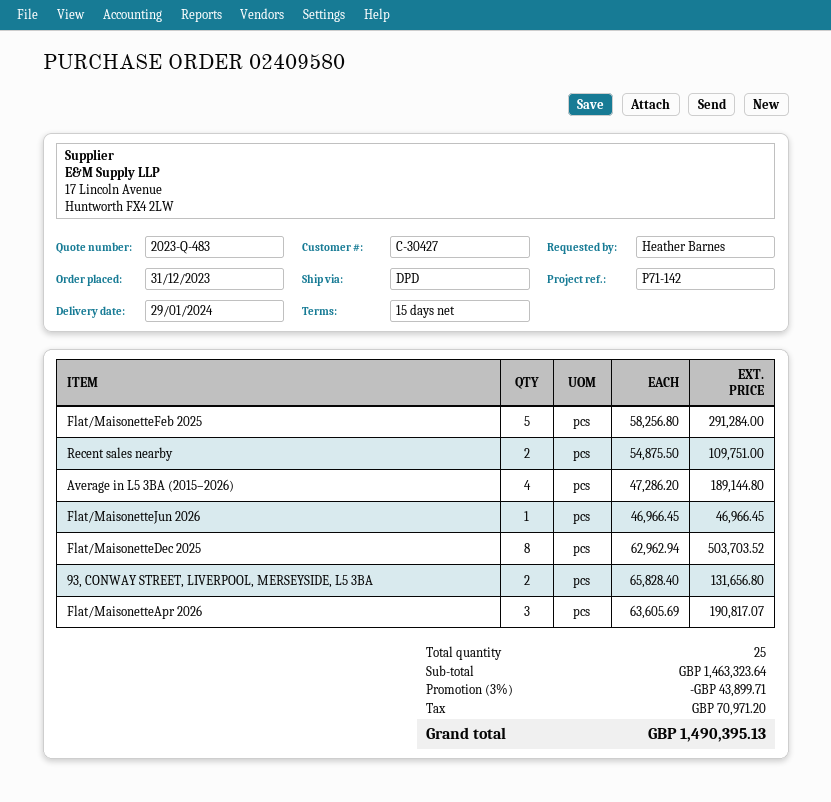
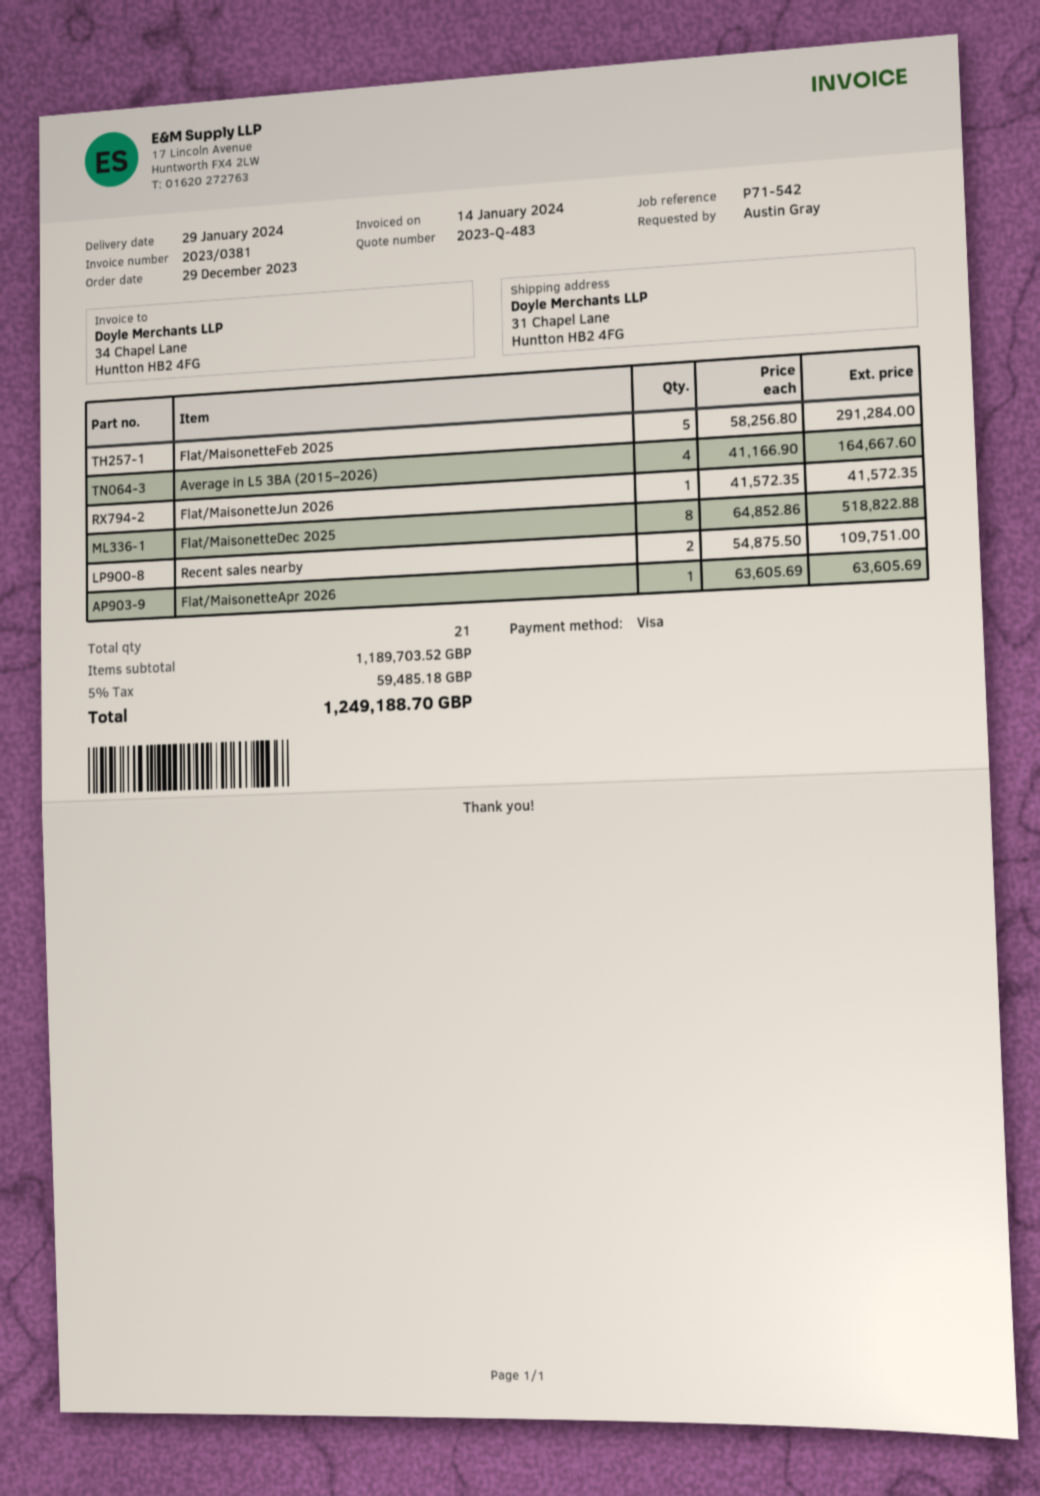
order date: 2023-12-31 -> 2023-12-29
reference: P71-142 -> P71-542
ordered by: Heather Barnes -> Austin Gray
Average in L5 3BA (2015–2026): 4 x 47286.20 = 189144.80 -> 4 x 41166.90 = 164667.60
Flat/MaisonetteJun 2026: 1 x 46966.45 = 46966.45 -> 1 x 41572.35 = 41572.35
Flat/MaisonetteDec 2025: 8 x 62962.94 = 503703.52 -> 8 x 64852.86 = 518822.88
93, CONWAY STREET, LIVERPOOL, MERSEYSIDE, L5 3BA: 2 x 65828.40 = 131656.80 -> none
Flat/MaisonetteApr 2026: 3 x 63605.69 = 190817.07 -> 1 x 63605.69 = 63605.69
total quantity: 25 -> 21
subtotal: 1463323.64 -> 1189703.52
discount: 3% = 43899.71 -> none
tax: 70971.20 -> 59485.18
total: 1490395.13 -> 1249188.70

